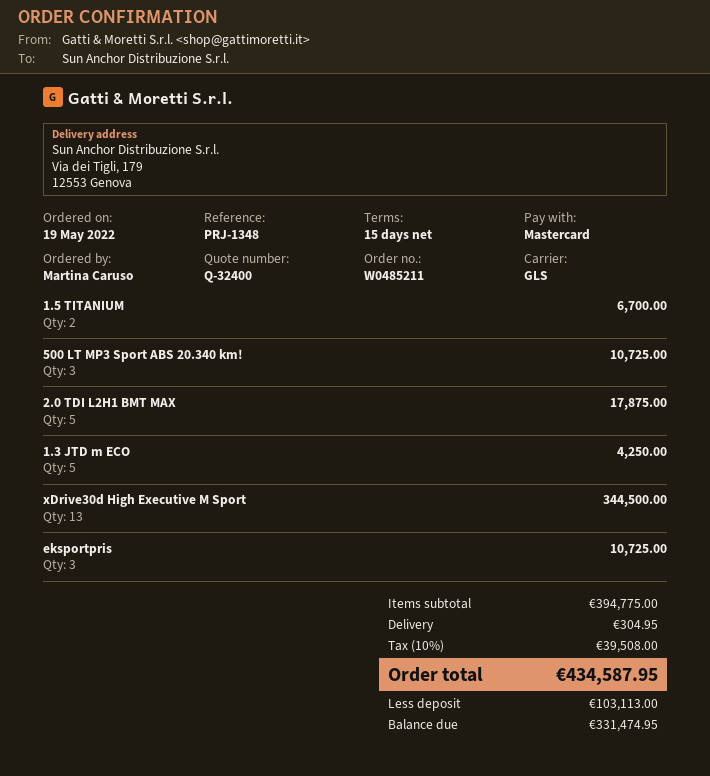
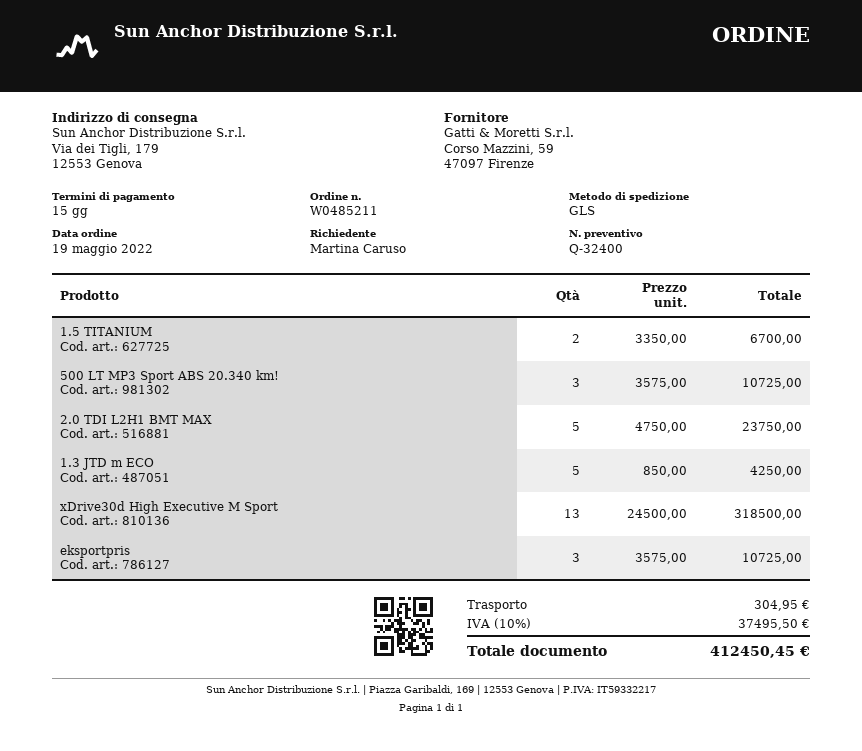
2.0 TDI L2H1 BMT MAX: 5 for 17875.00 -> 5 for 23750.00
xDrive30d High Executive M Sport: 13 for 344500.00 -> 13 for 318500.00
tax: 10% = 39508.00 -> 10% = 37495.50
total: 434587.95 -> 412450.45

